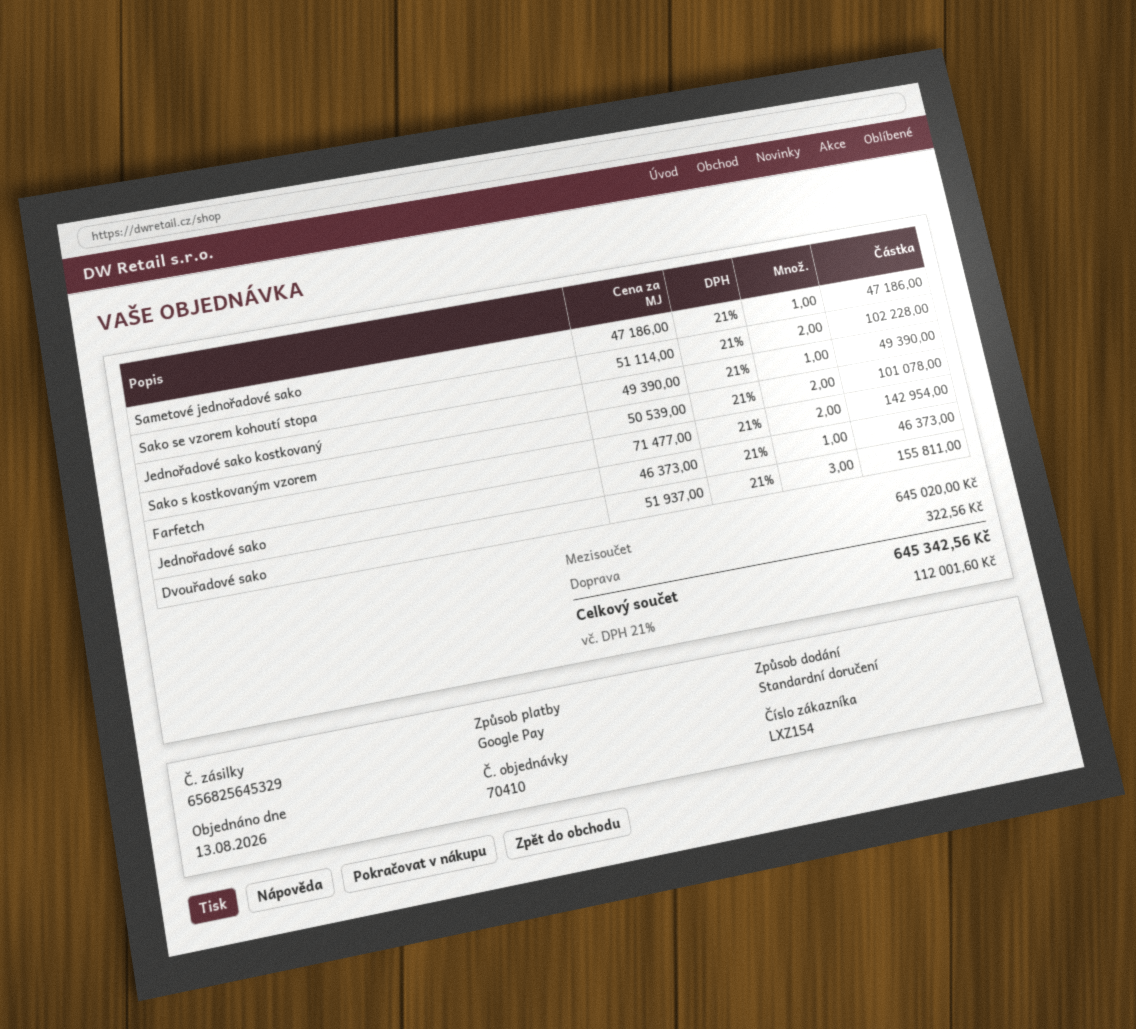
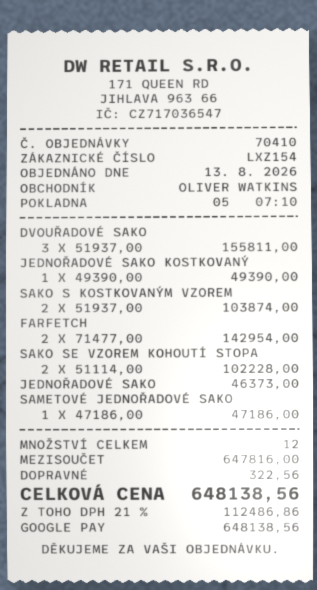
Sako s kostkovaným vzorem: 2 x 50539.00 = 101078.00 -> 2 x 51937.00 = 103874.00
subtotal: 645020.00 -> 647816.00
tax: 21% = 112001.60 -> 21% = 112486.86
total: 645342.56 -> 648138.56

